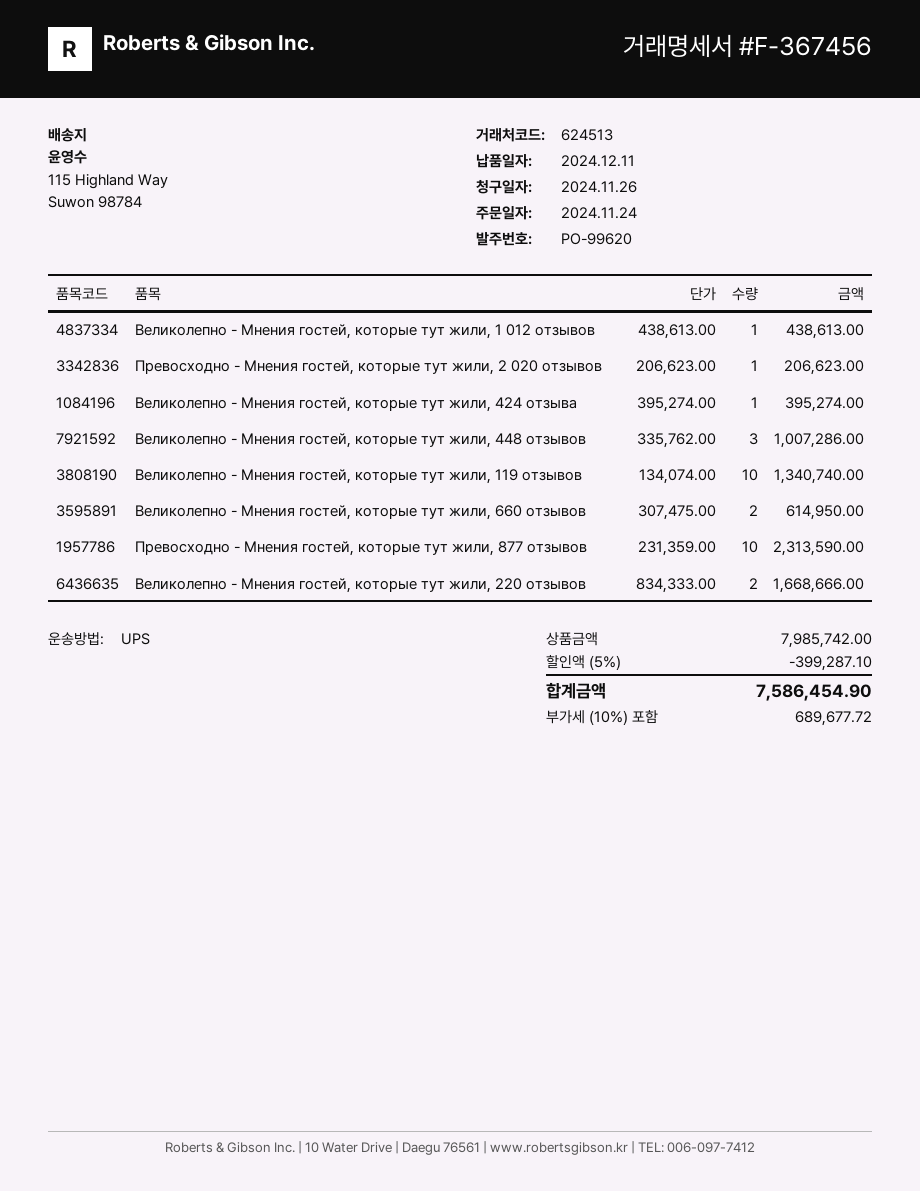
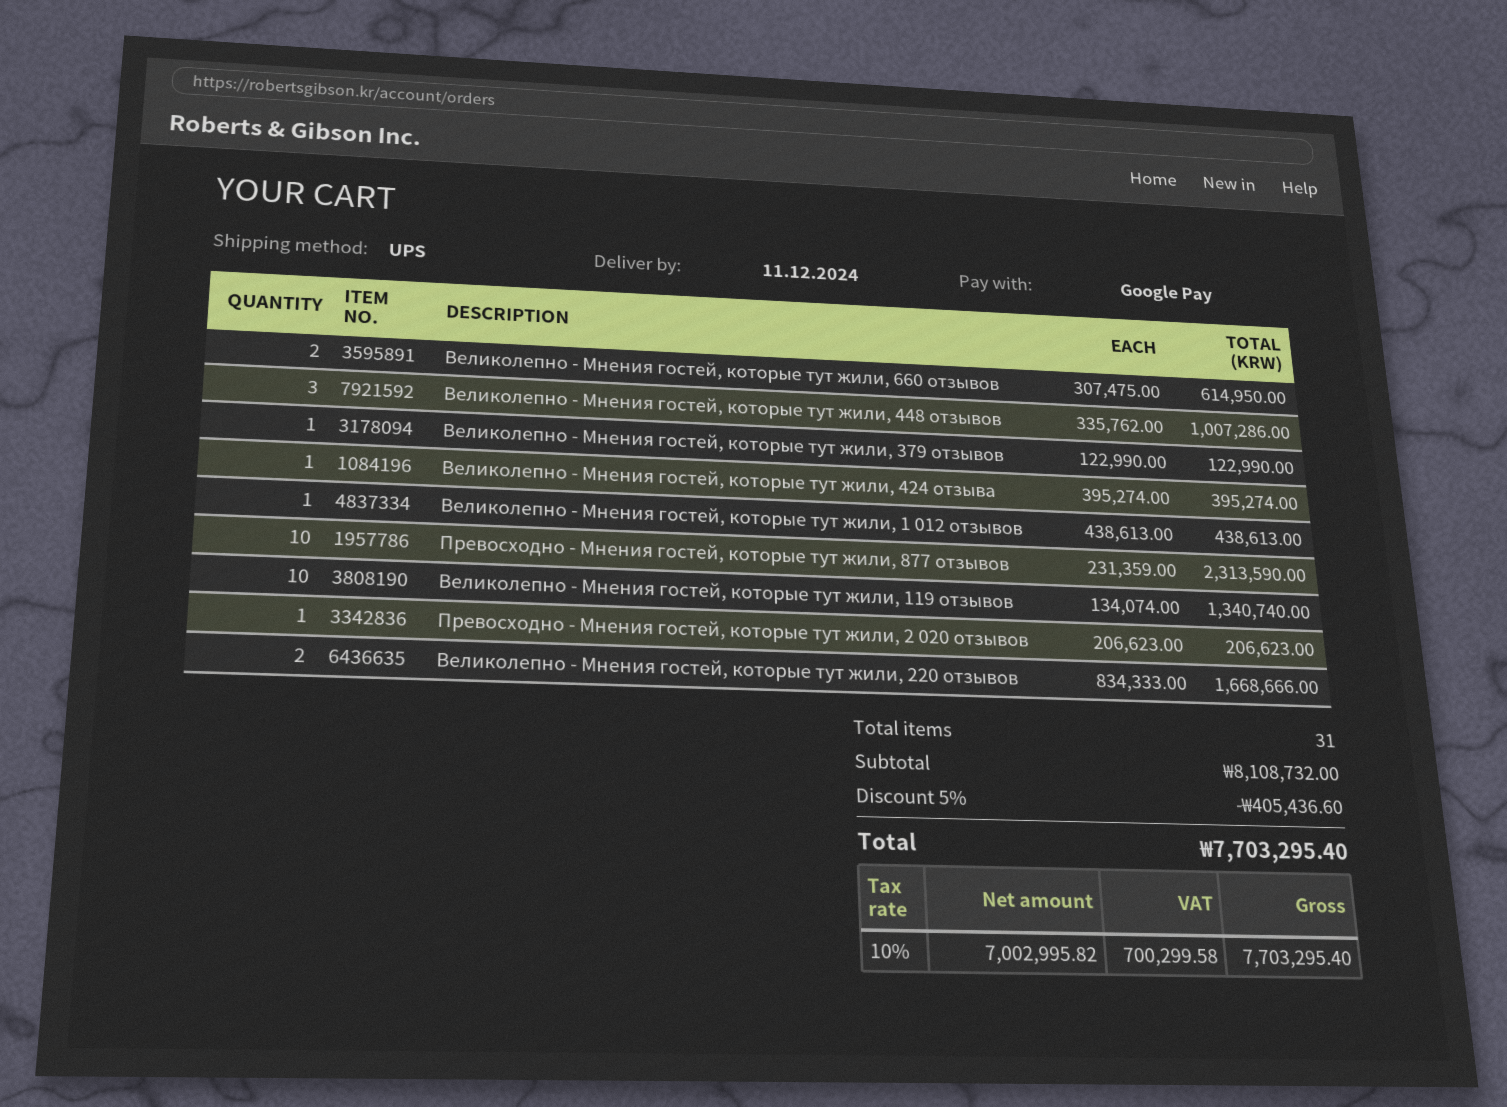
Великолепно - Мнения гостей, которые тут жили, 379 отзывов: none -> 1 x 122990.00 = 122990.00
subtotal: 7985742.00 -> 8108732.00
discount: 5% = 399287.10 -> 5% = 405436.60
tax: 10% = 689677.72 -> 10% = 700299.58
total: 7586454.90 -> 7703295.40

